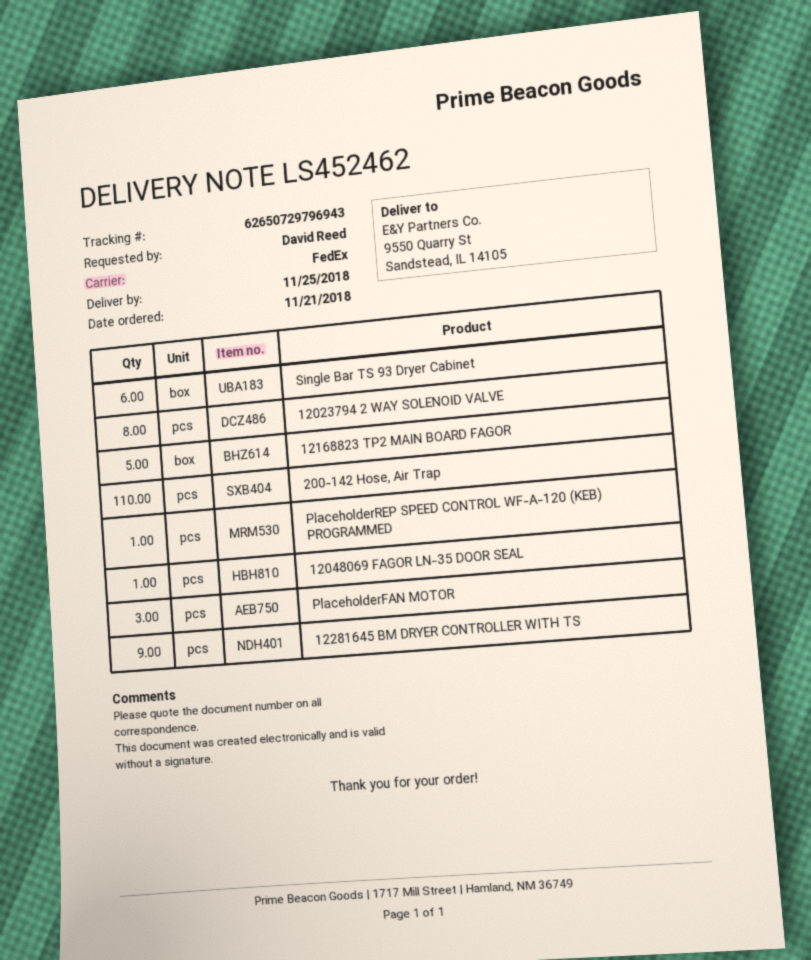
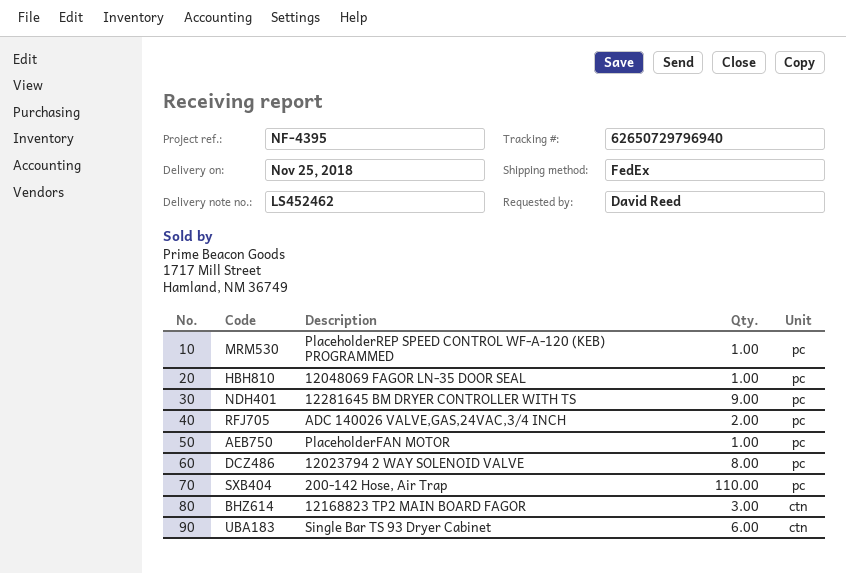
tracking number: 62650729796943 -> 62650729796940
12168823 TP2 MAIN BOARD FAGOR: 5 -> 3
PlaceholderFAN MOTOR: 3 -> 1
ADC 140026 VALVE,GAS,24VAC,3/4 INCH: none -> 2

